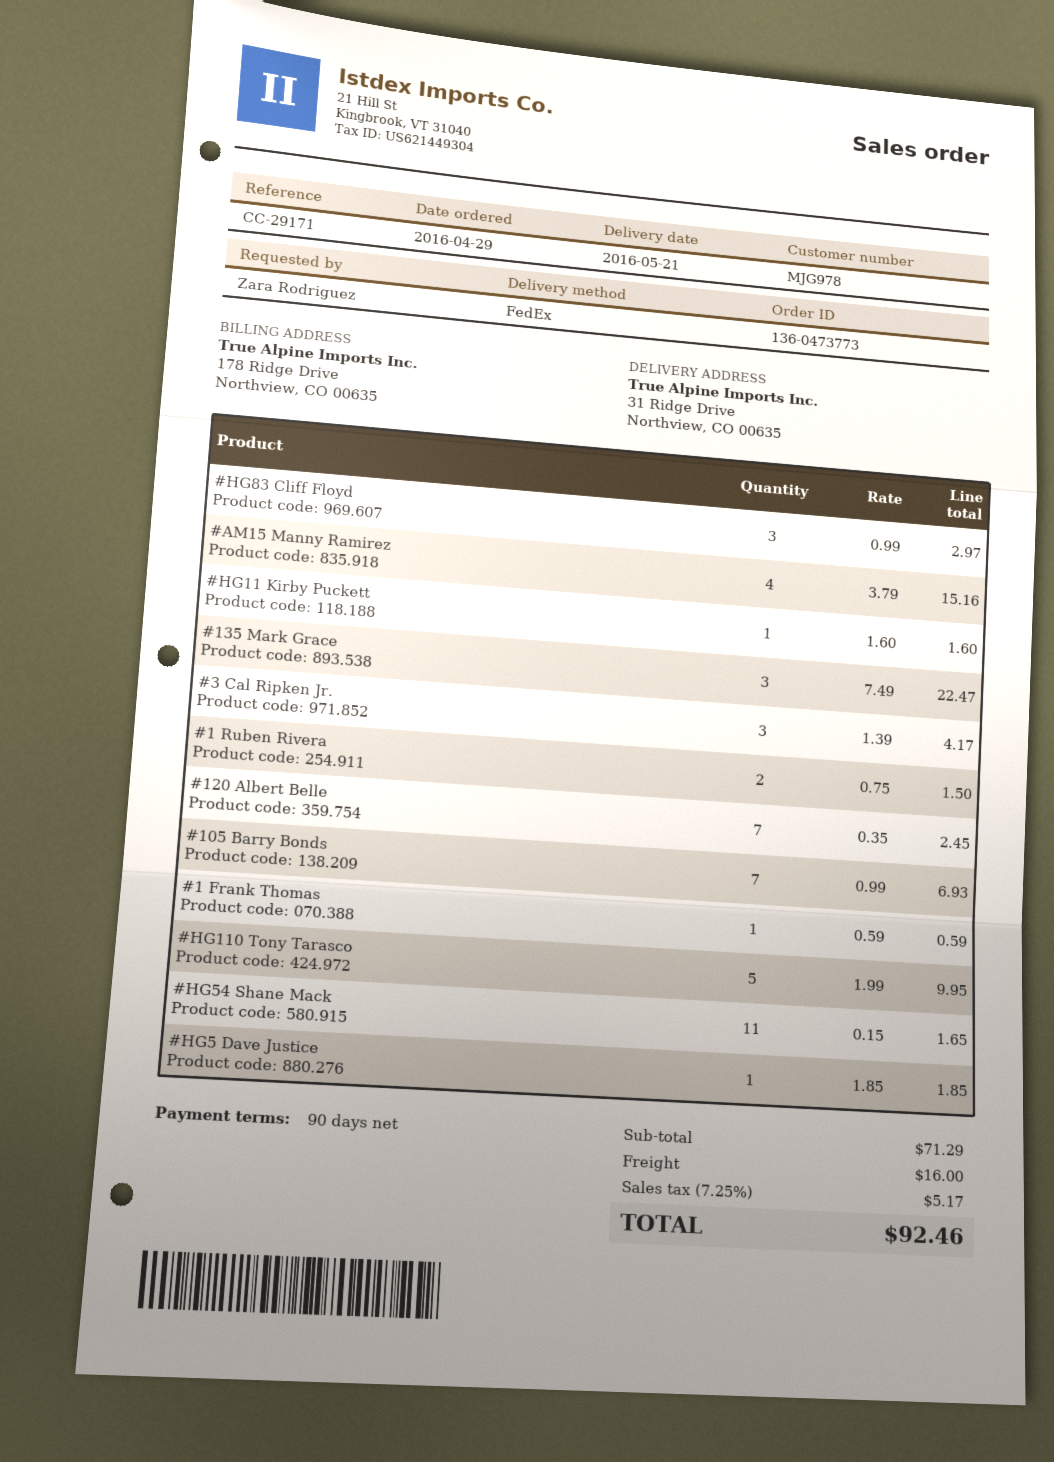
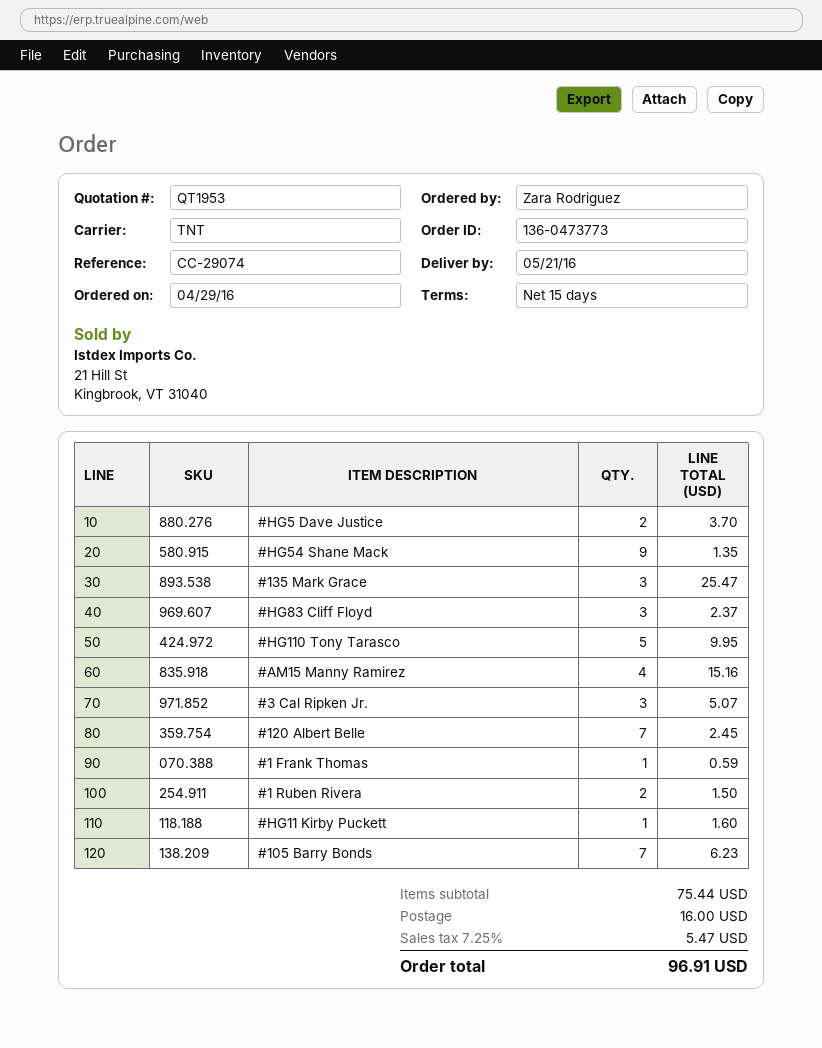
payment terms: 90 days -> 15 days
reference: CC-29171 -> CC-29074
shipping method: FedEx -> TNT
#HG83 Cliff Floyd: 3 for 2.97 -> 3 for 2.37
#135 Mark Grace: 3 for 22.47 -> 3 for 25.47
#3 Cal Ripken Jr.: 3 for 4.17 -> 3 for 5.07
#105 Barry Bonds: 7 for 6.93 -> 7 for 6.23
#HG54 Shane Mack: 11 for 1.65 -> 9 for 1.35
#HG5 Dave Justice: 1 for 1.85 -> 2 for 3.70
subtotal: 71.29 -> 75.44
tax: 7.25% = 5.17 -> 7.25% = 5.47
total: 92.46 -> 96.91

